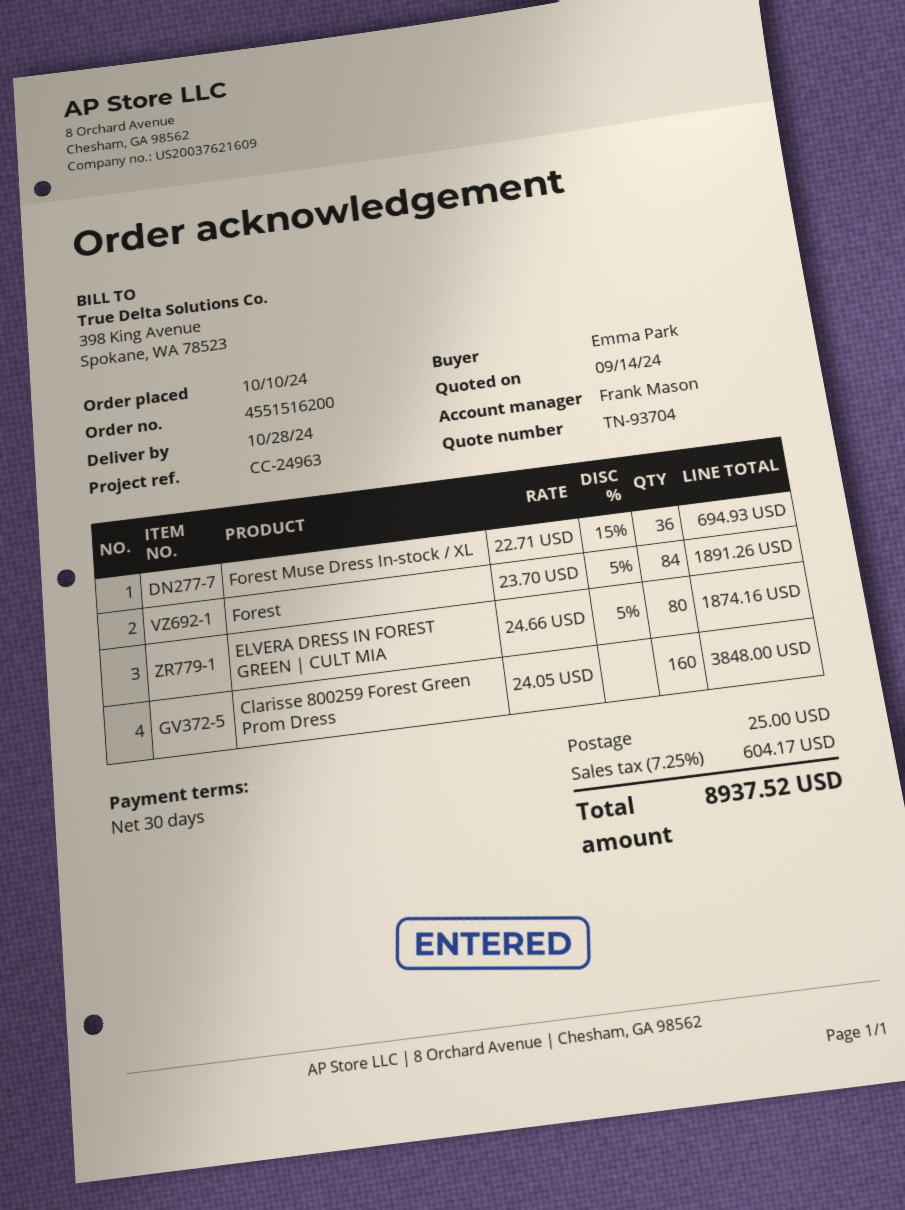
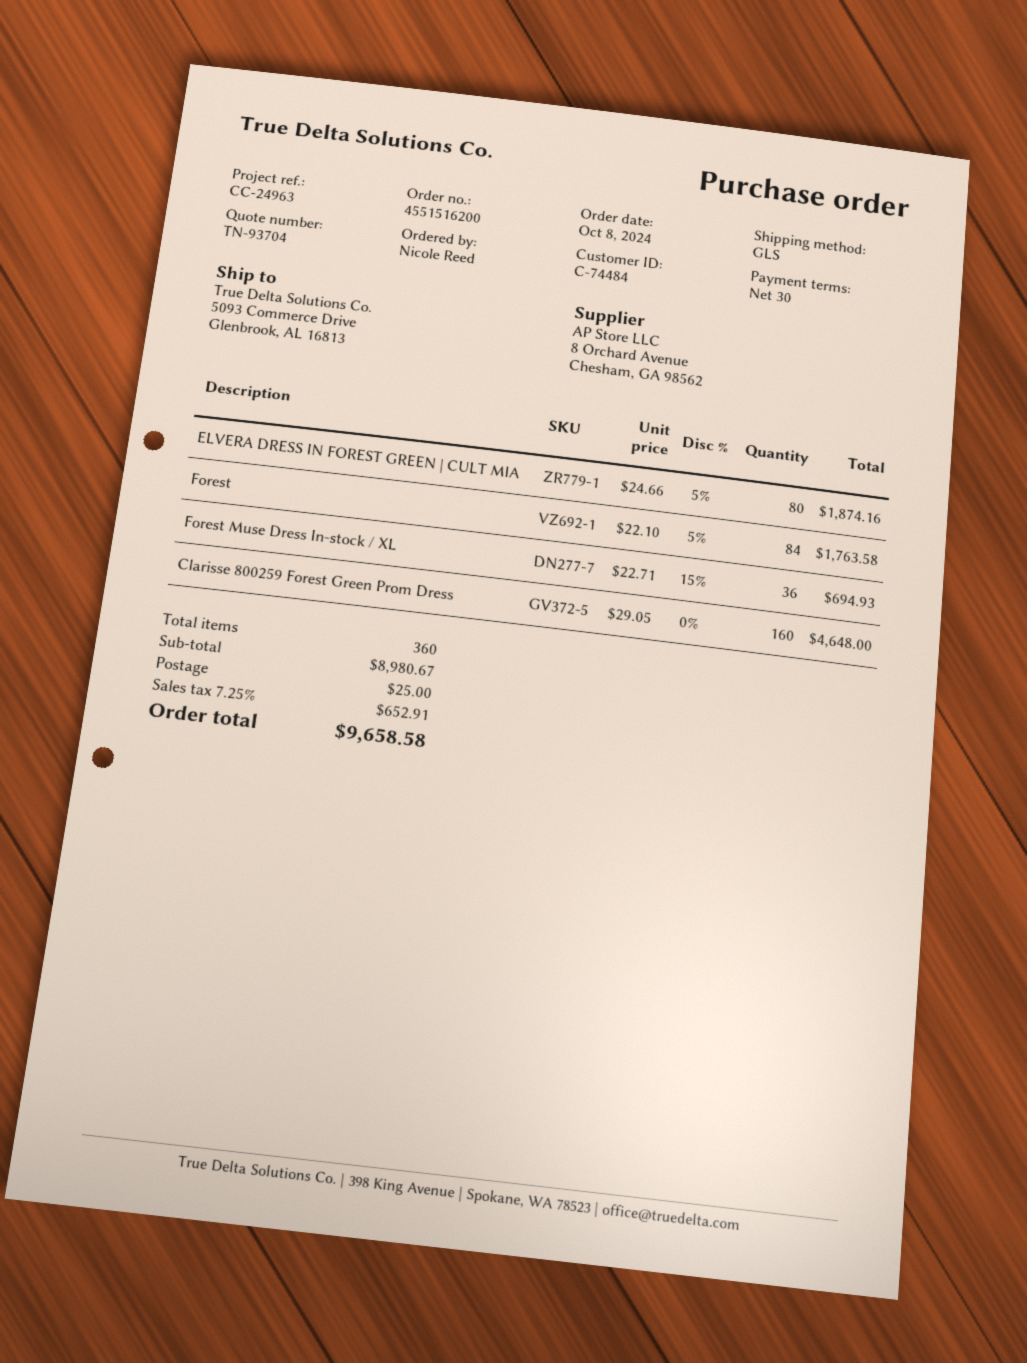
order date: 2024-10-10 -> 2024-10-08
ordered by: Emma Park -> Nicole Reed
Forest: 84 x 23.70 - 5% = 1891.26 -> 84 x 22.10 - 5% = 1763.58
Clarisse 800259 Forest Green Prom Dress: 160 x 24.05 = 3848.00 -> 160 x 29.05 = 4648.00
tax: 7.25% = 604.17 -> 7.25% = 652.91
total: 8937.52 -> 9658.58

